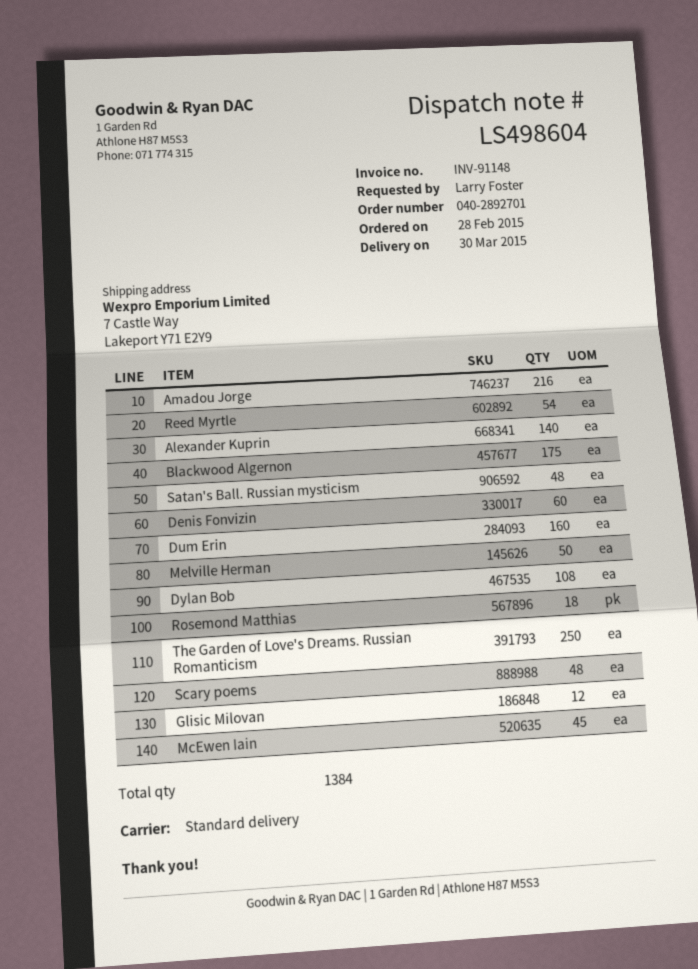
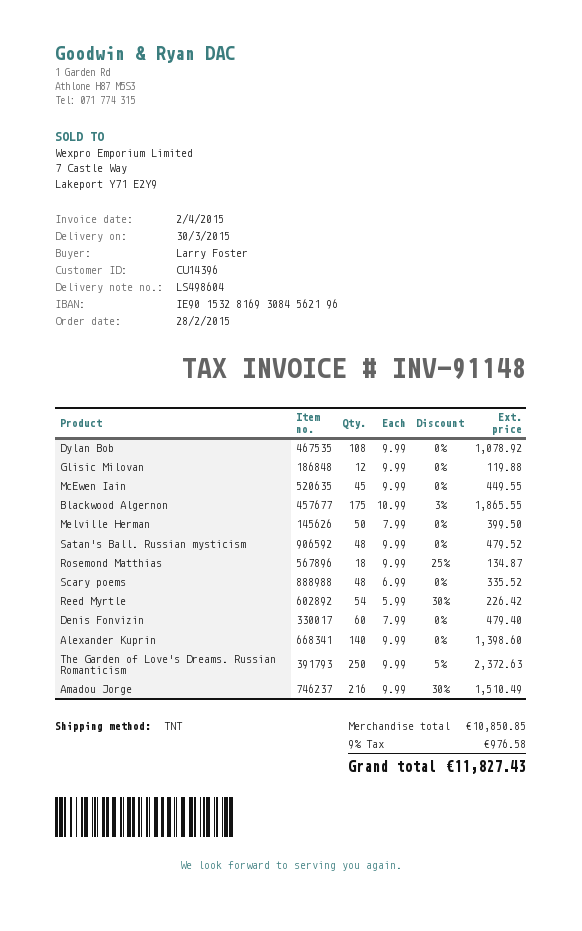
shipping method: standard -> TNT
Dum Erin: 160 -> none

